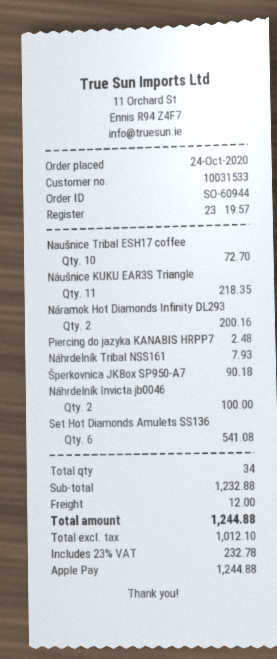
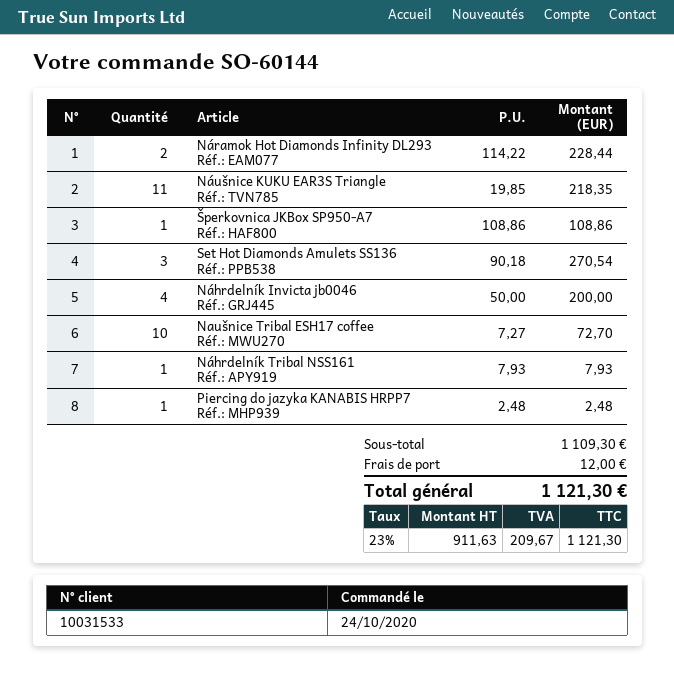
order number: SO-60944 -> SO-60144
Náramok Hot Diamonds Infinity DL293: 2 for 200.16 -> 2 for 228.44
Šperkovnica JKBox SP950-A7: 1 for 90.18 -> 1 for 108.86
Náhrdelník Invicta jb0046: 2 for 100.00 -> 4 for 200.00
Set Hot Diamonds Amulets SS136: 6 for 541.08 -> 3 for 270.54
subtotal: 1232.88 -> 1109.30
net: 1012.10 -> 911.63
tax: 23% = 232.78 -> 23% = 209.67
total: 1244.88 -> 1121.30

